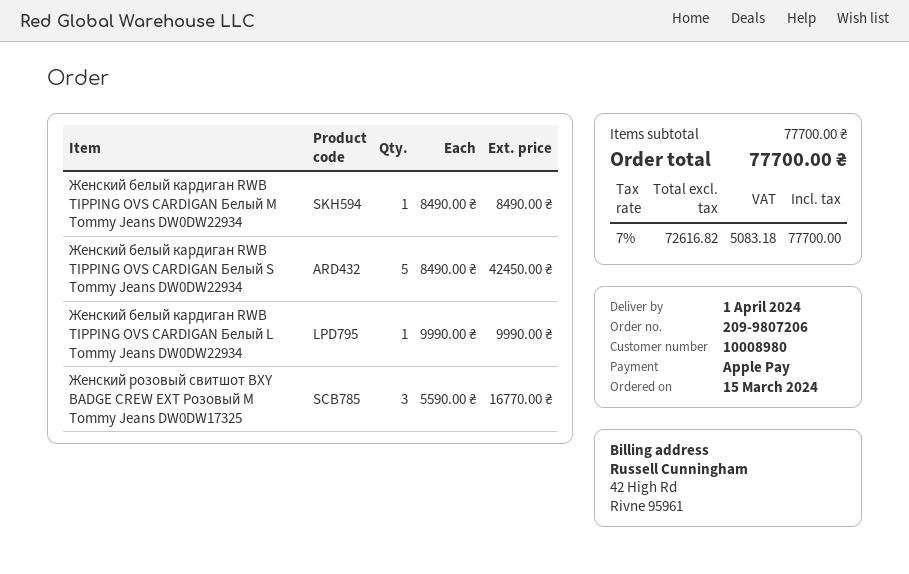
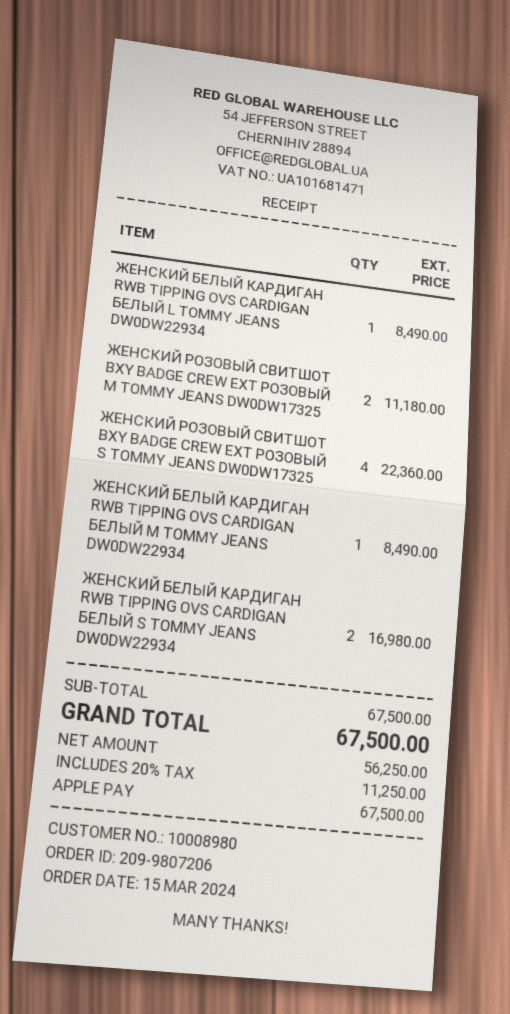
Женский белый кардиган RWB TIPPING OVS CARDIGAN Белый S Tommy Jeans DW0DW22934: 5 for 42450.00 -> 2 for 16980.00
Женский белый кардиган RWB TIPPING OVS CARDIGAN Белый L Tommy Jeans DW0DW22934: 1 for 9990.00 -> 1 for 8490.00
Женский розовый свитшот BXY BADGE CREW EXT Розовый M Tommy Jeans DW0DW17325: 3 for 16770.00 -> 2 for 11180.00
ЖЕНСКИЙ РОЗОВЫЙ СВИТШОТ BXY BADGE CREW EXT РОЗОВЫЙ S TOMMY JEANS DW0DW17325: none -> 4 for 22360.00
subtotal: 77700.00 -> 67500.00
net: 72616.82 -> 56250.00
tax: 7% = 5083.18 -> 20% = 11250.00
total: 77700.00 -> 67500.00

